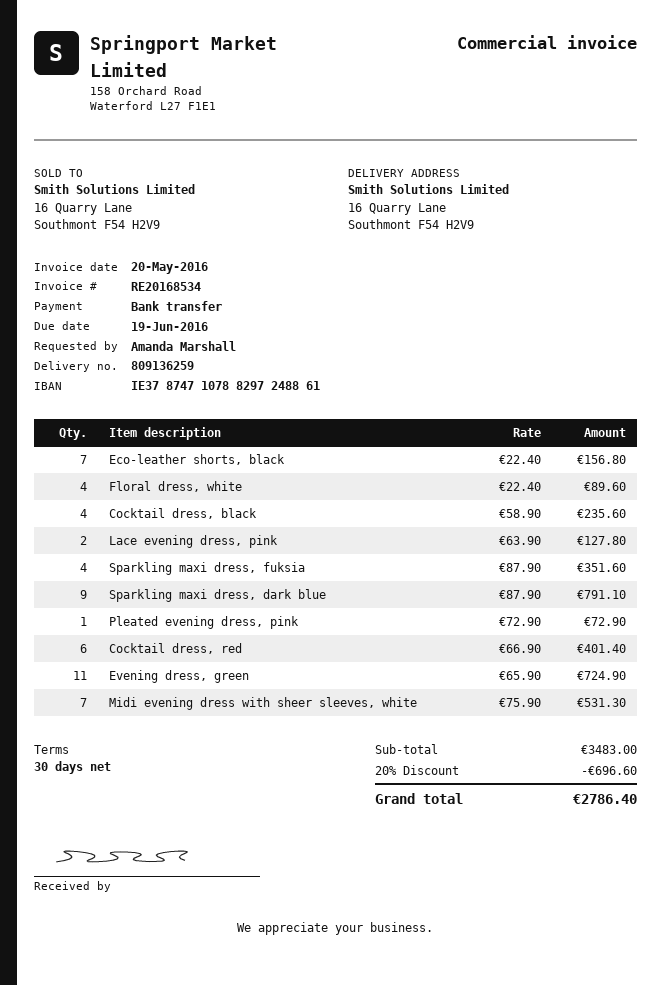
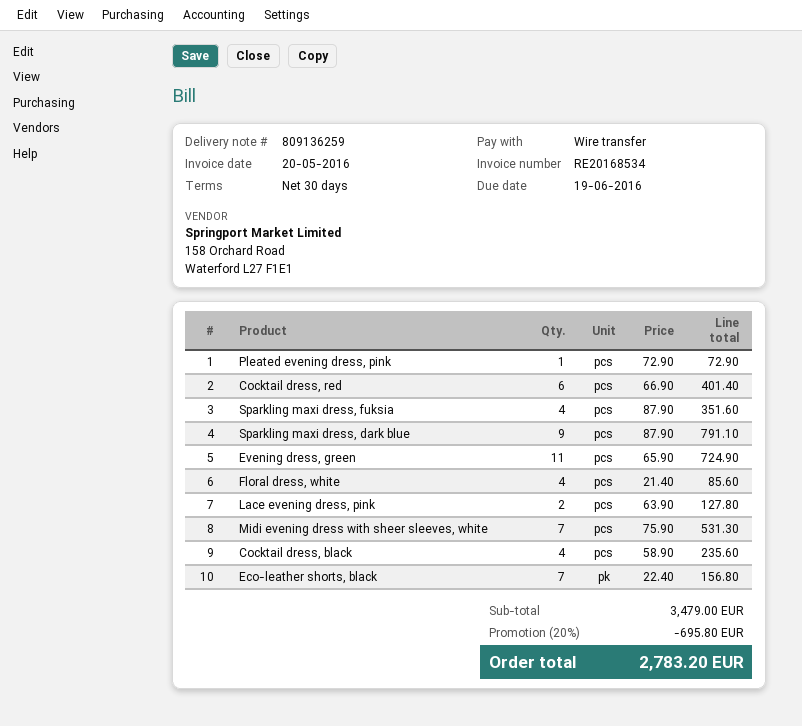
Floral dress, white: 4 x 22.40 = 89.60 -> 4 x 21.40 = 85.60
subtotal: 3483.00 -> 3479.00
discount: 20% = 696.60 -> 20% = 695.80
total: 2786.40 -> 2783.20

